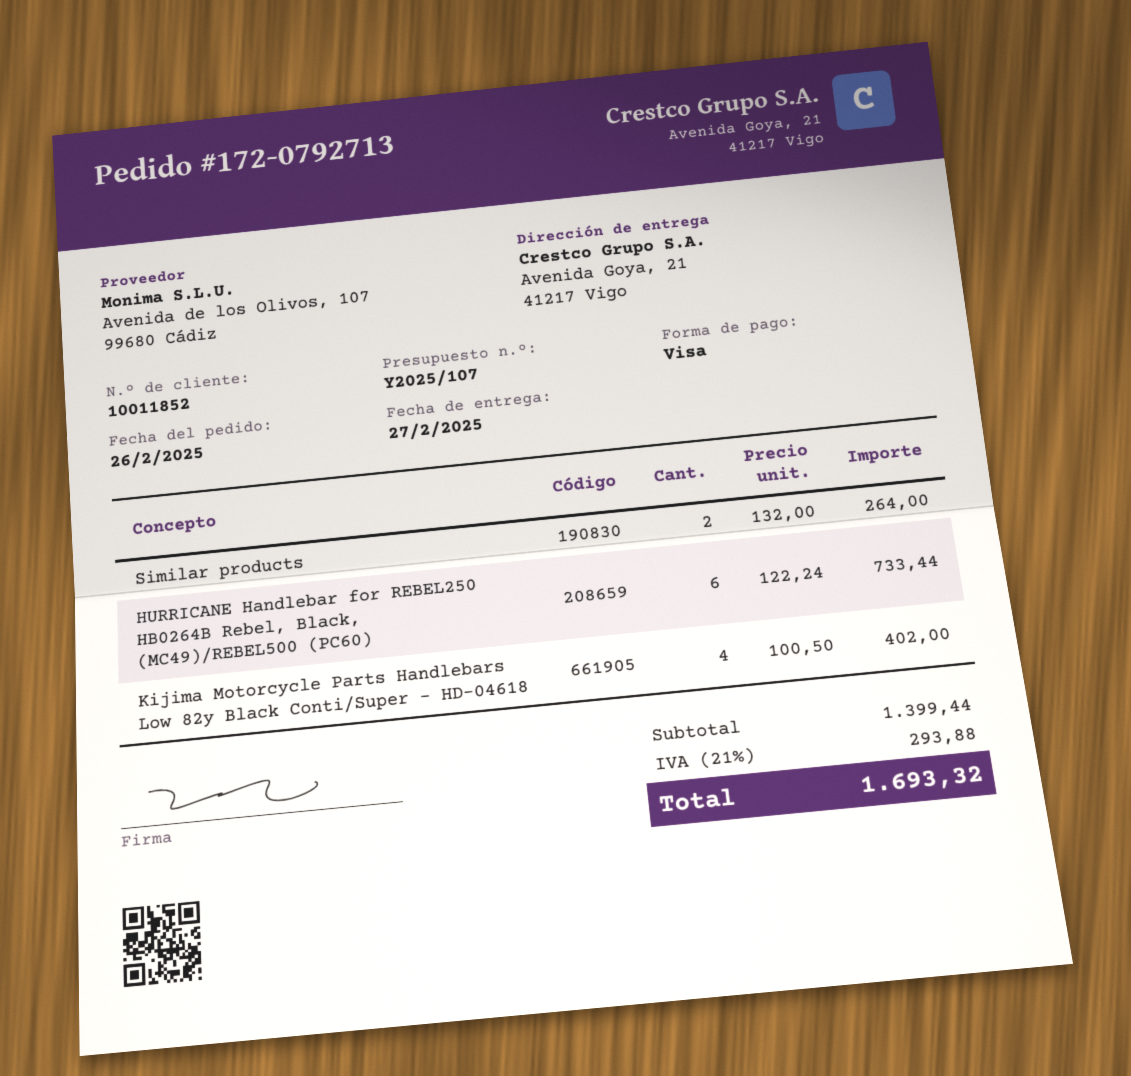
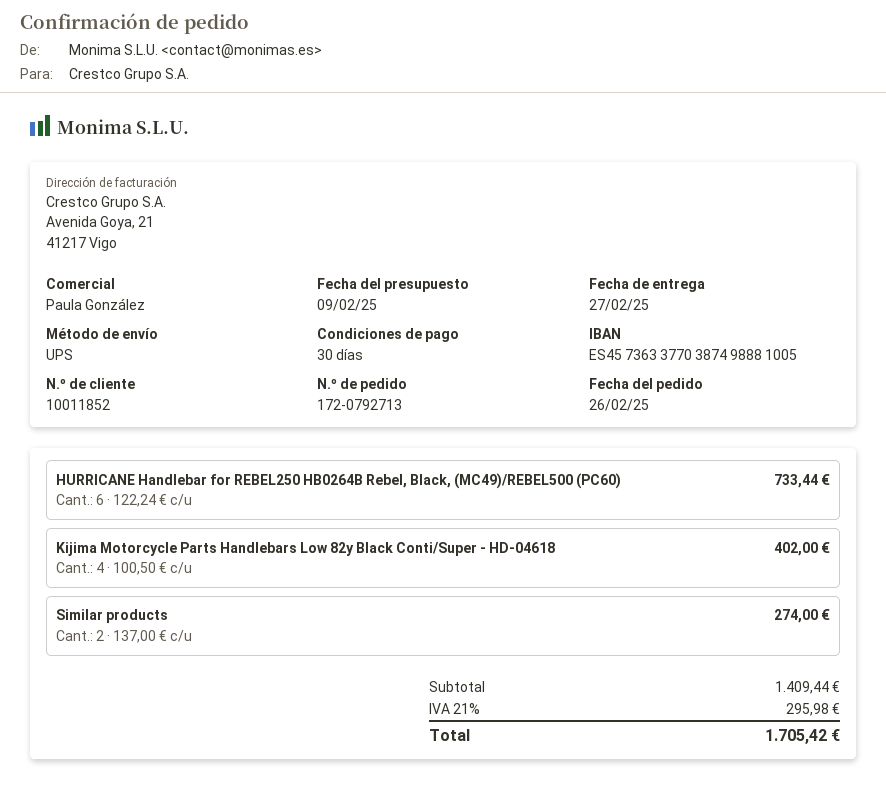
Similar products: 2 x 132.00 = 264.00 -> 2 x 137.00 = 274.00
subtotal: 1399.44 -> 1409.44
tax: 21% = 293.88 -> 21% = 295.98
total: 1693.32 -> 1705.42

